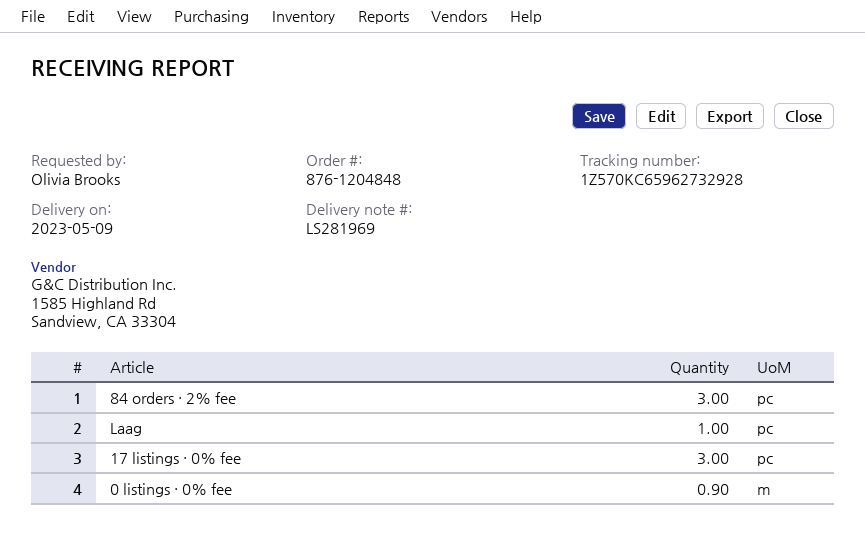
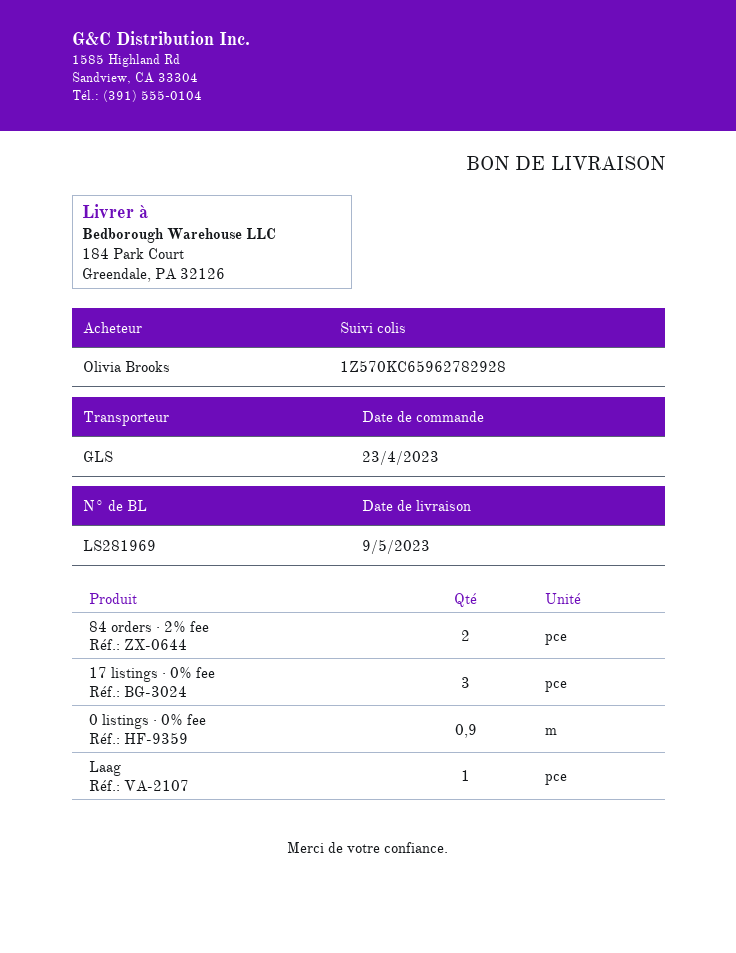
tracking number: 1Z570KC65962732928 -> 1Z570KC65962782928
84 orders · 2% fee: 3 -> 2

